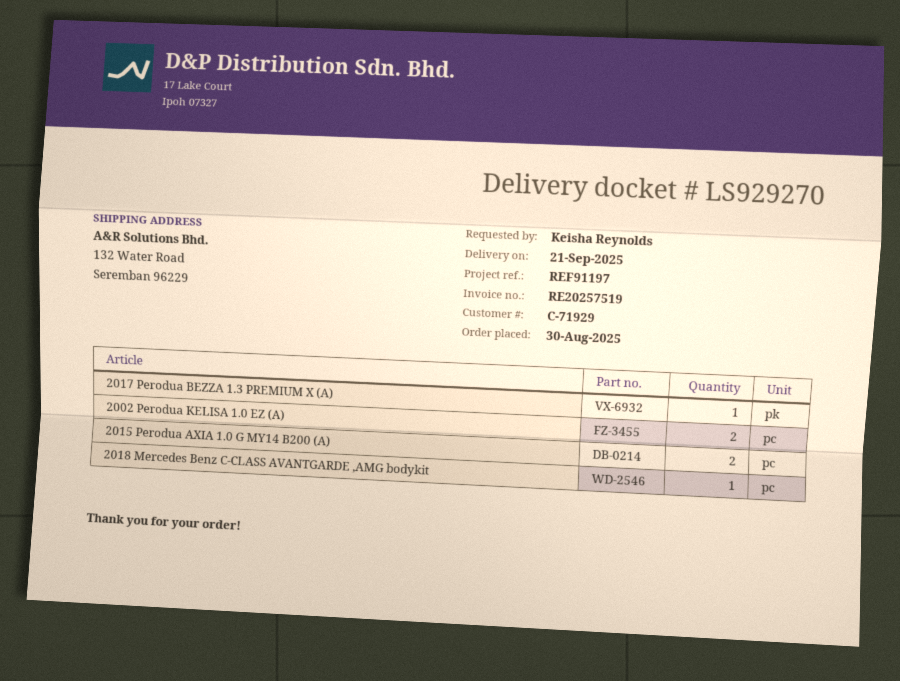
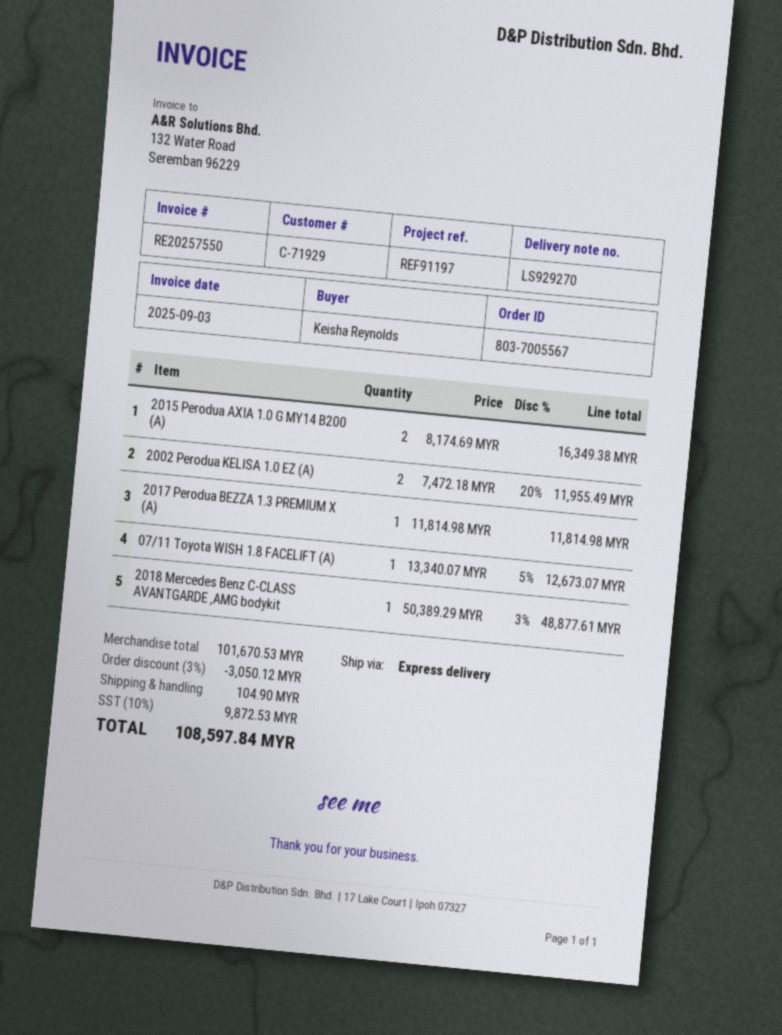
invoice number: RE20257519 -> RE20257550
07/11 Toyota WISH 1.8 FACELIFT (A): none -> 1

